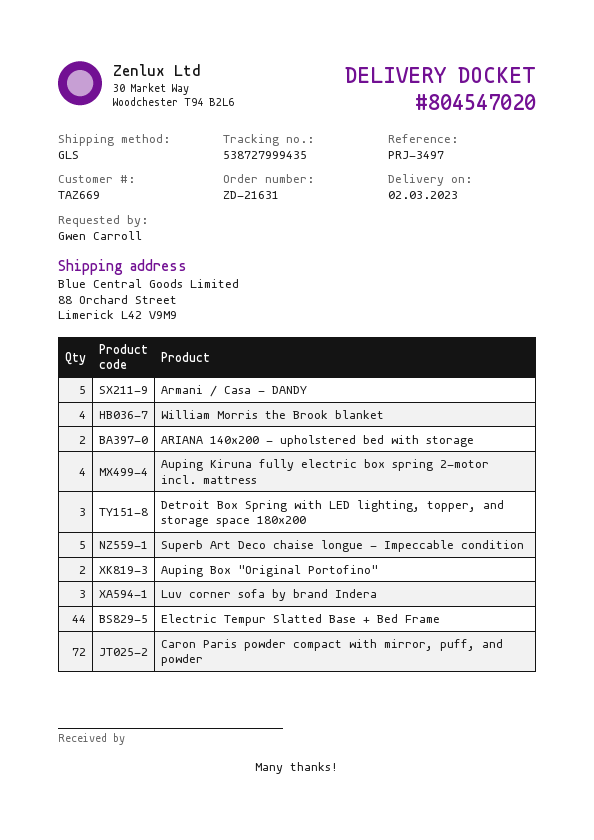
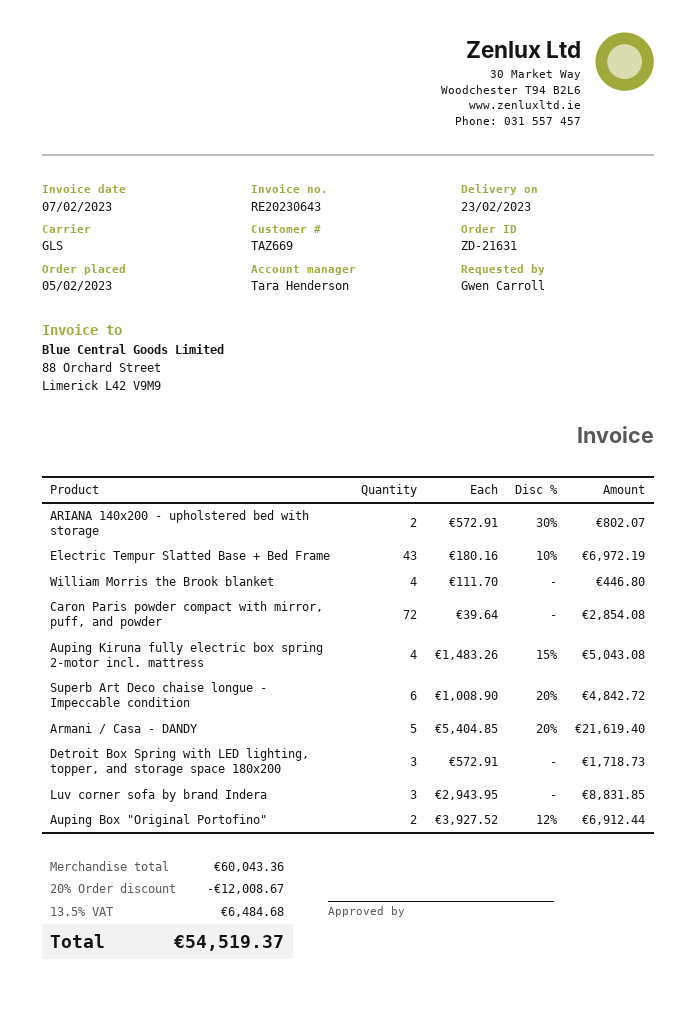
delivery date: 2023-03-02 -> 2023-02-23
Superb Art Deco chaise longue - Impeccable condition: 5 -> 6
Electric Tempur Slatted Base + Bed Frame: 44 -> 43

